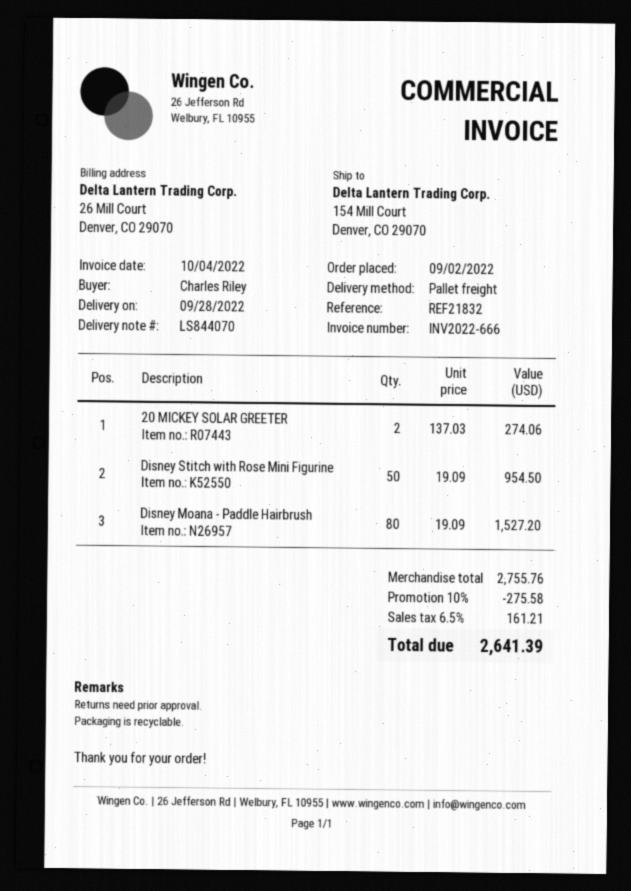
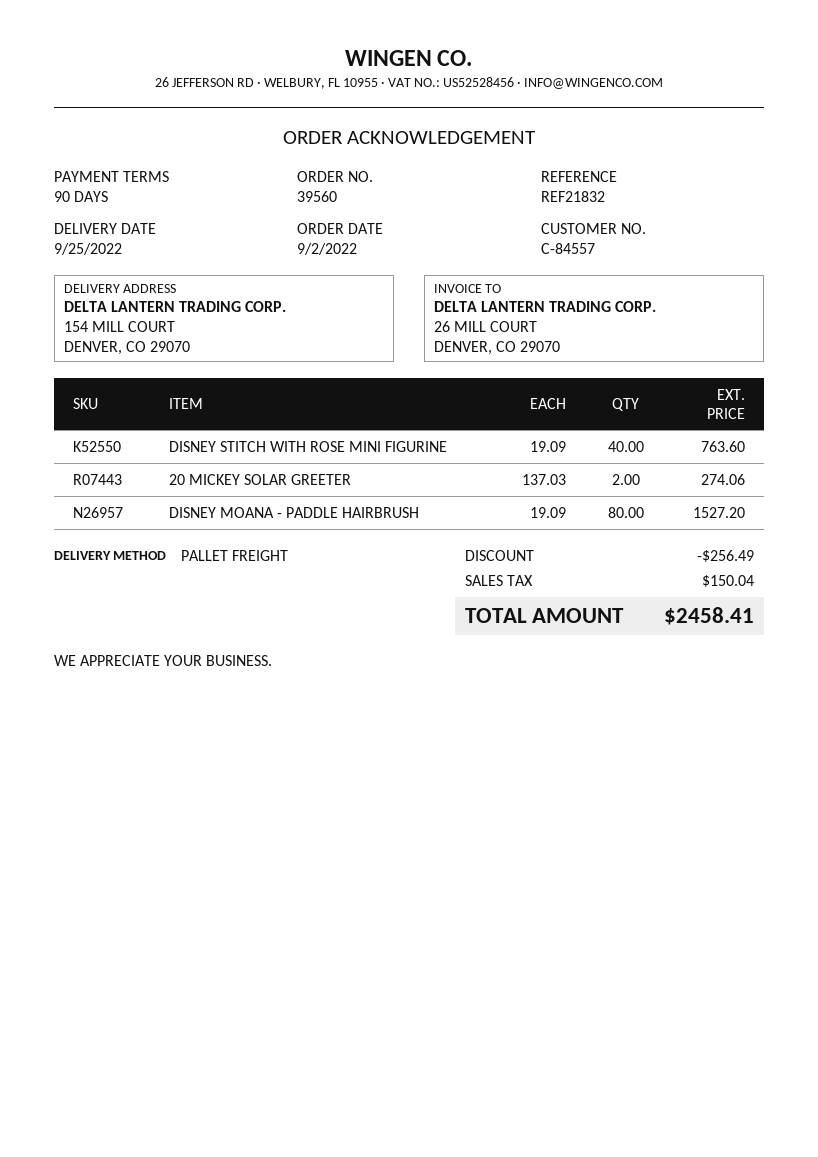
delivery date: 2022-09-28 -> 2022-09-25
Disney Stitch with Rose Mini Figurine: 50 x 19.09 = 954.50 -> 40 x 19.09 = 763.60
discount: 275.58 -> 256.49
tax: 161.21 -> 150.04
total: 2641.39 -> 2458.41

